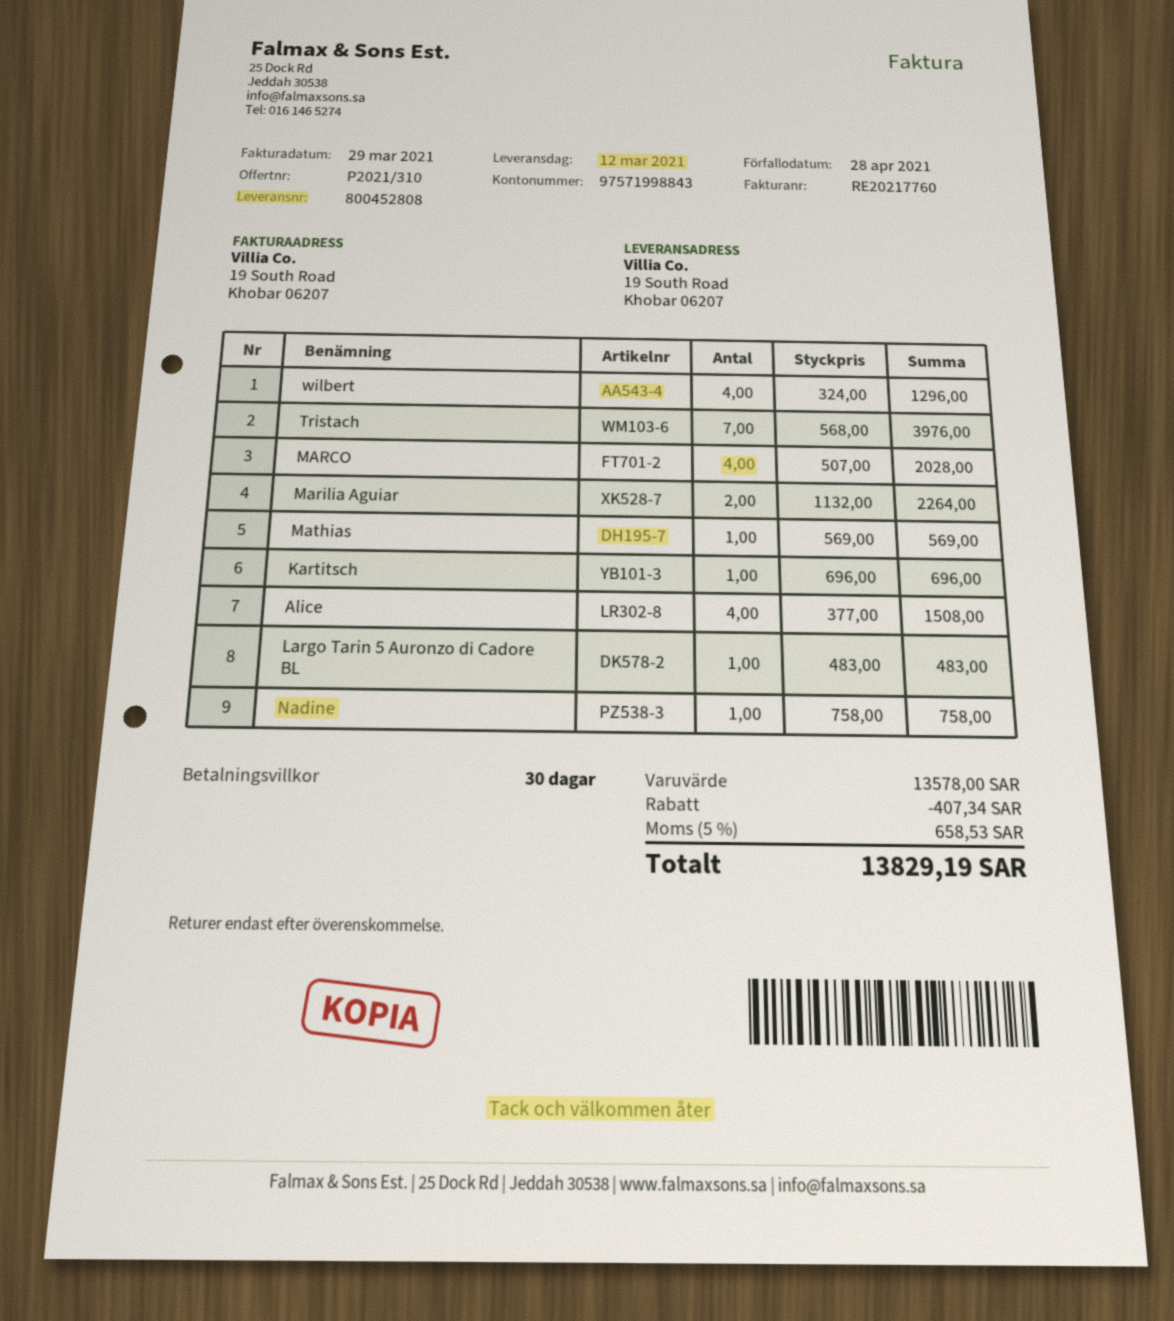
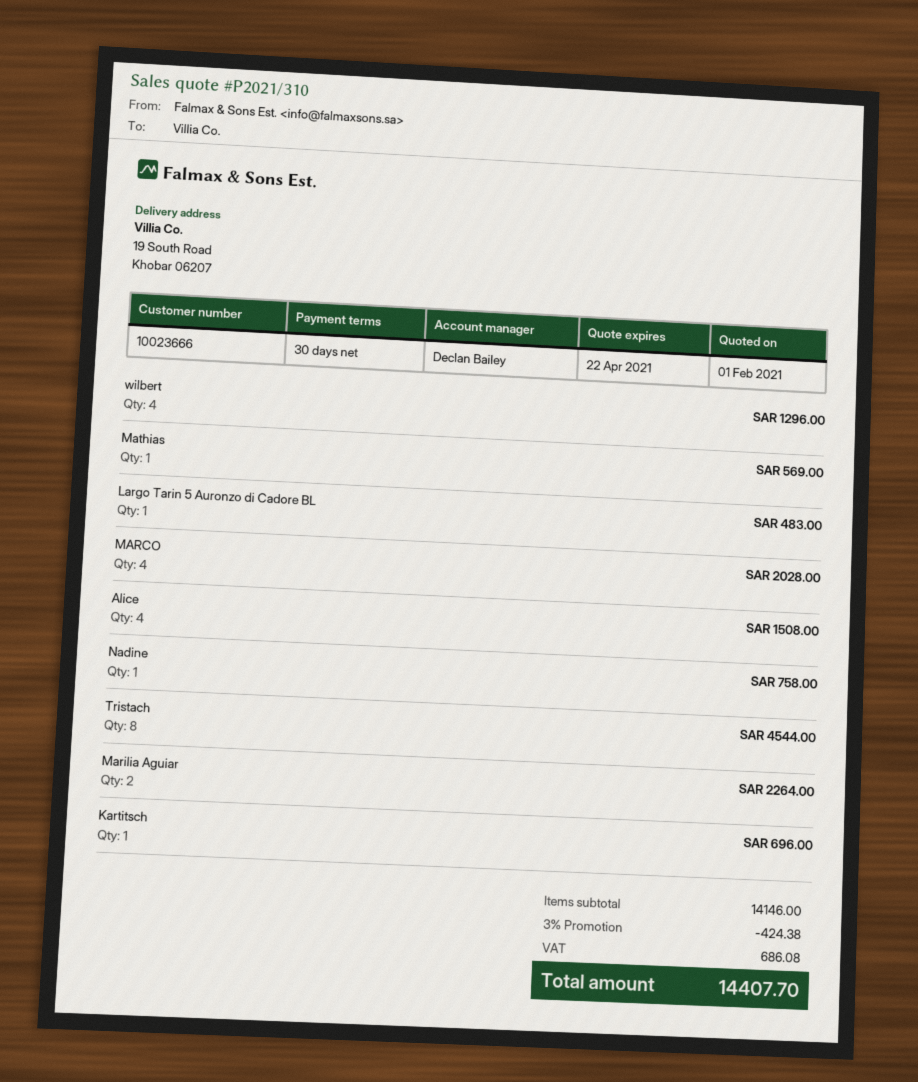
Tristach: 7 for 3976.00 -> 8 for 4544.00
subtotal: 13578.00 -> 14146.00
discount: 407.34 -> 424.38
tax: 658.53 -> 686.08
total: 13829.19 -> 14407.70

